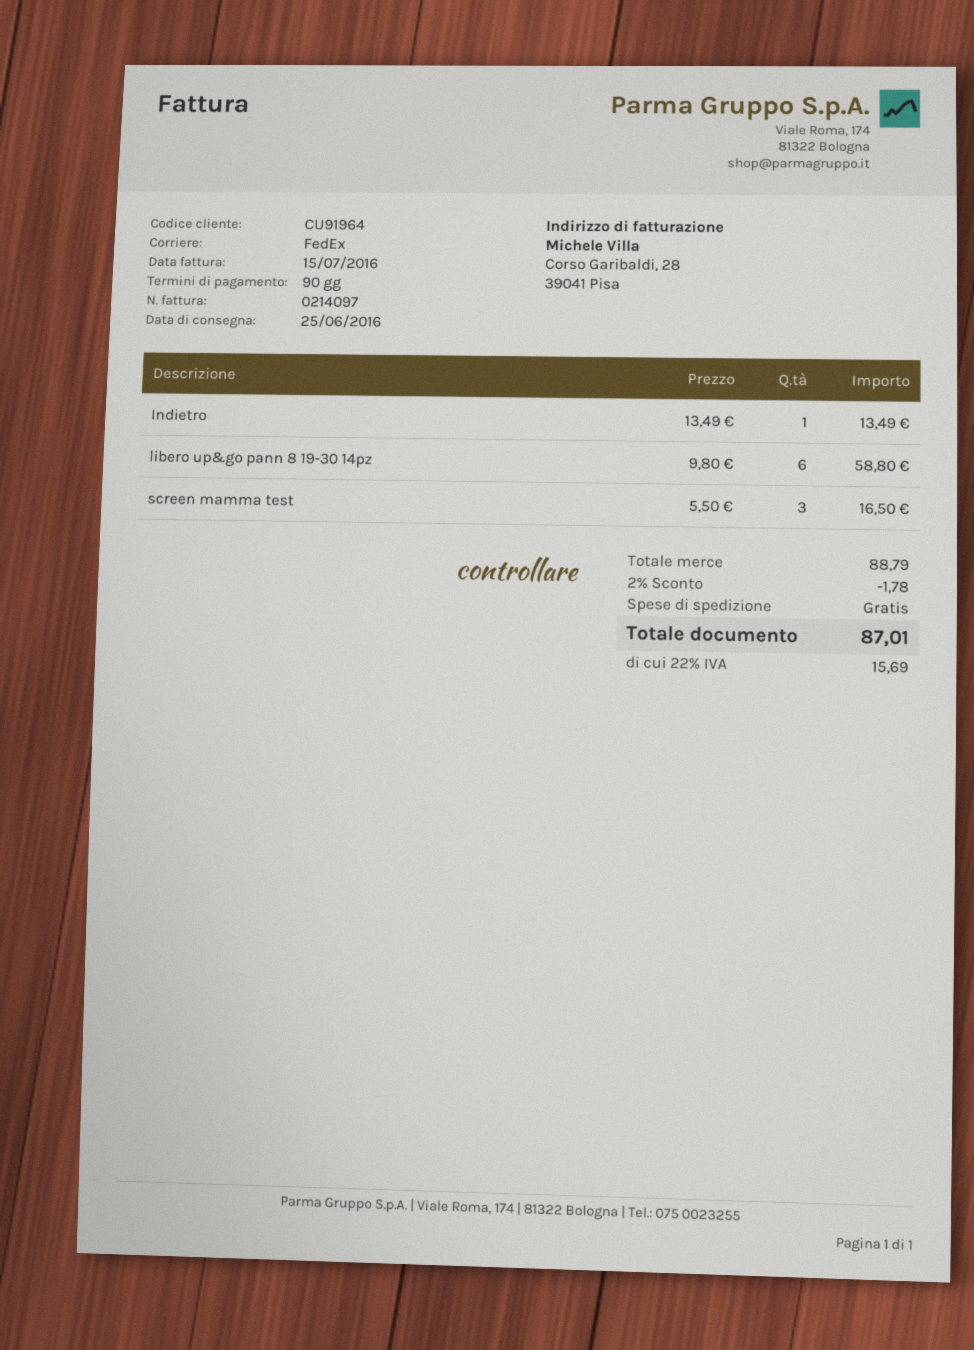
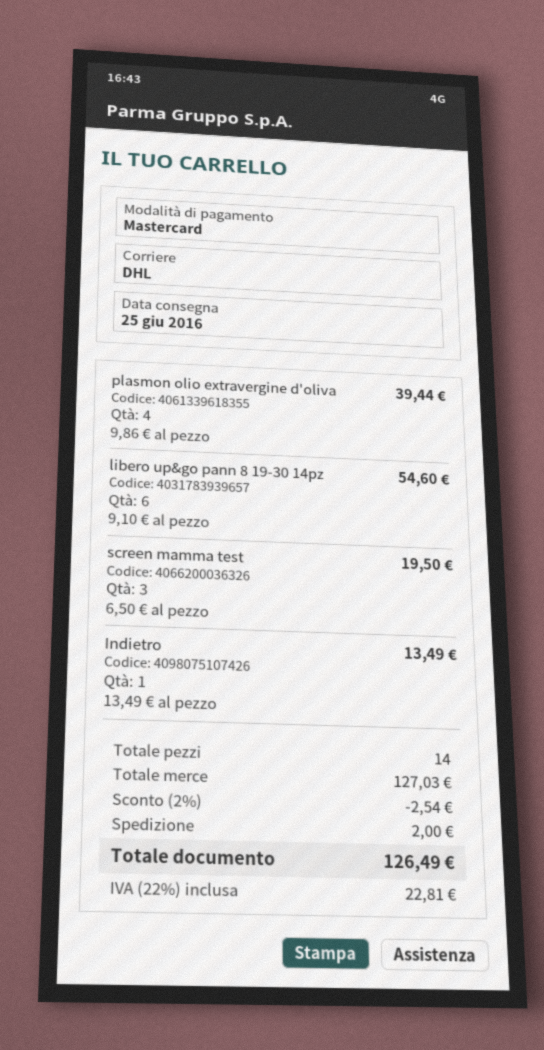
shipping method: FedEx -> DHL
libero up&go pann 8 19-30 14pz: 6 x 9.80 = 58.80 -> 6 x 9.10 = 54.60
screen mamma test: 3 x 5.50 = 16.50 -> 3 x 6.50 = 19.50
plasmon olio extravergine d'oliva: none -> 4 x 9.86 = 39.44
subtotal: 88.79 -> 127.03
discount: 2% = 1.78 -> 2% = 2.54
shipping: 0.00 -> 2.00
tax: 22% = 15.69 -> 22% = 22.81
total: 87.01 -> 126.49

